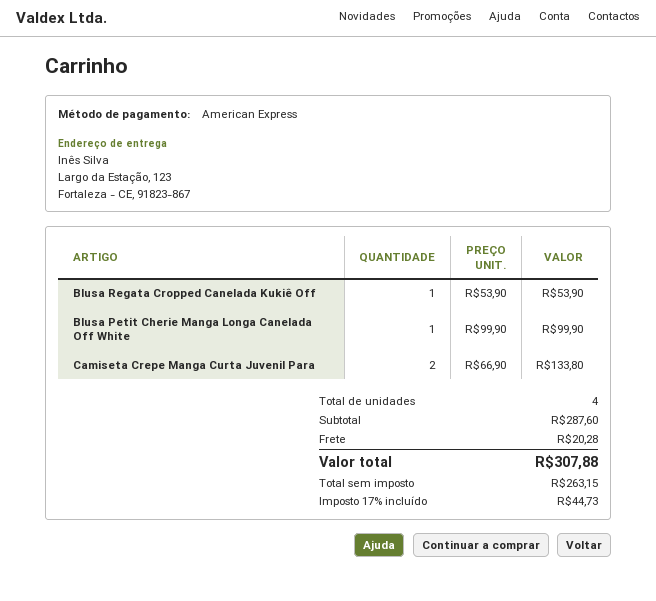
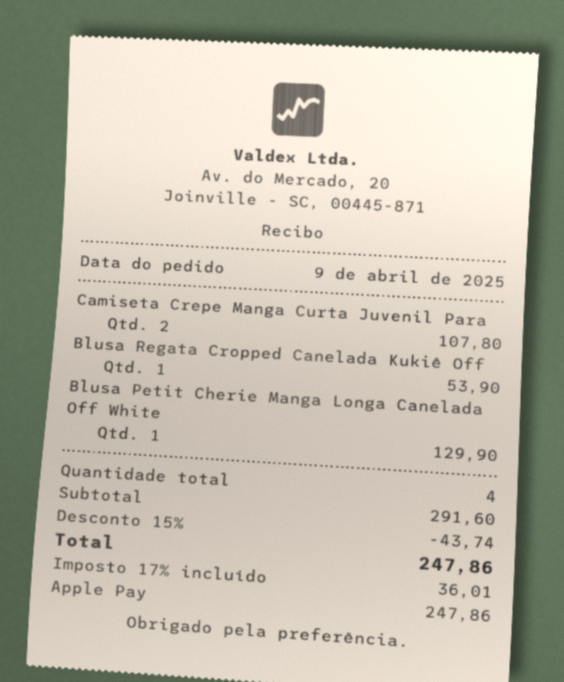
payment method: American Express -> Apple Pay
Blusa Petit Cherie Manga Longa Canelada Off White: 1 for 99.90 -> 1 for 129.90
Camiseta Crepe Manga Curta Juvenil Para: 2 for 133.80 -> 2 for 107.80
subtotal: 287.60 -> 291.60
discount: none -> 15% = 43.74
shipping: 20.28 -> none
tax: 17% = 44.73 -> 17% = 36.01
total: 307.88 -> 247.86

